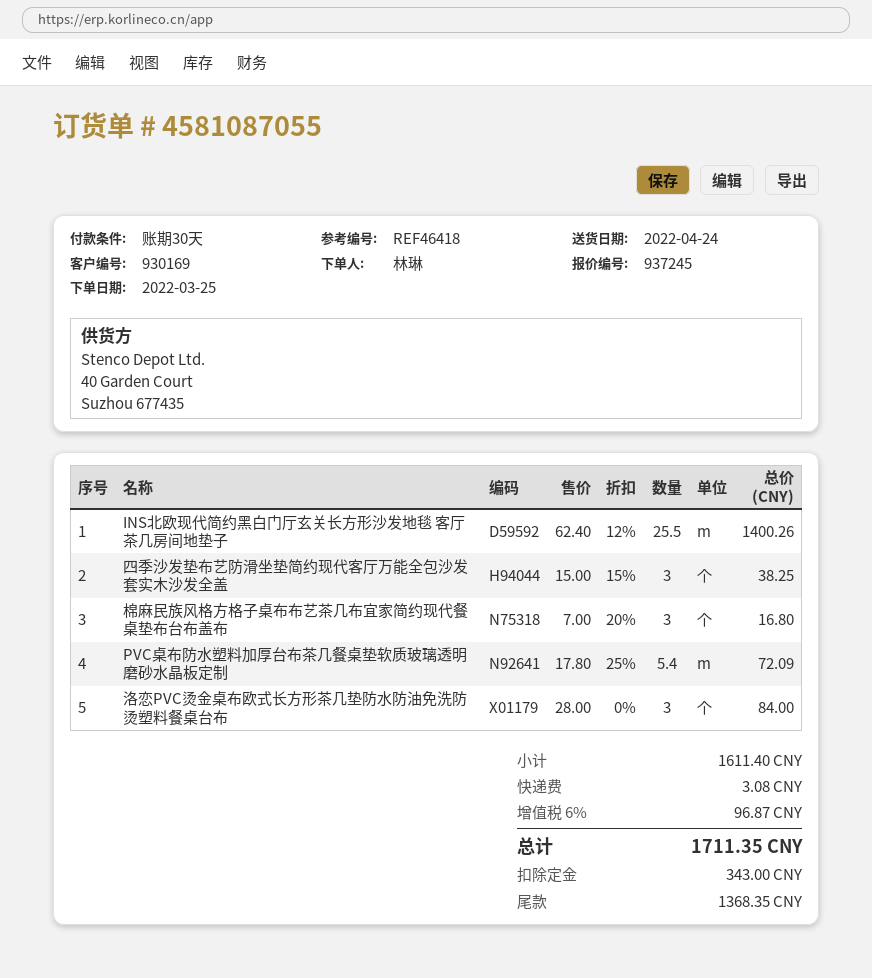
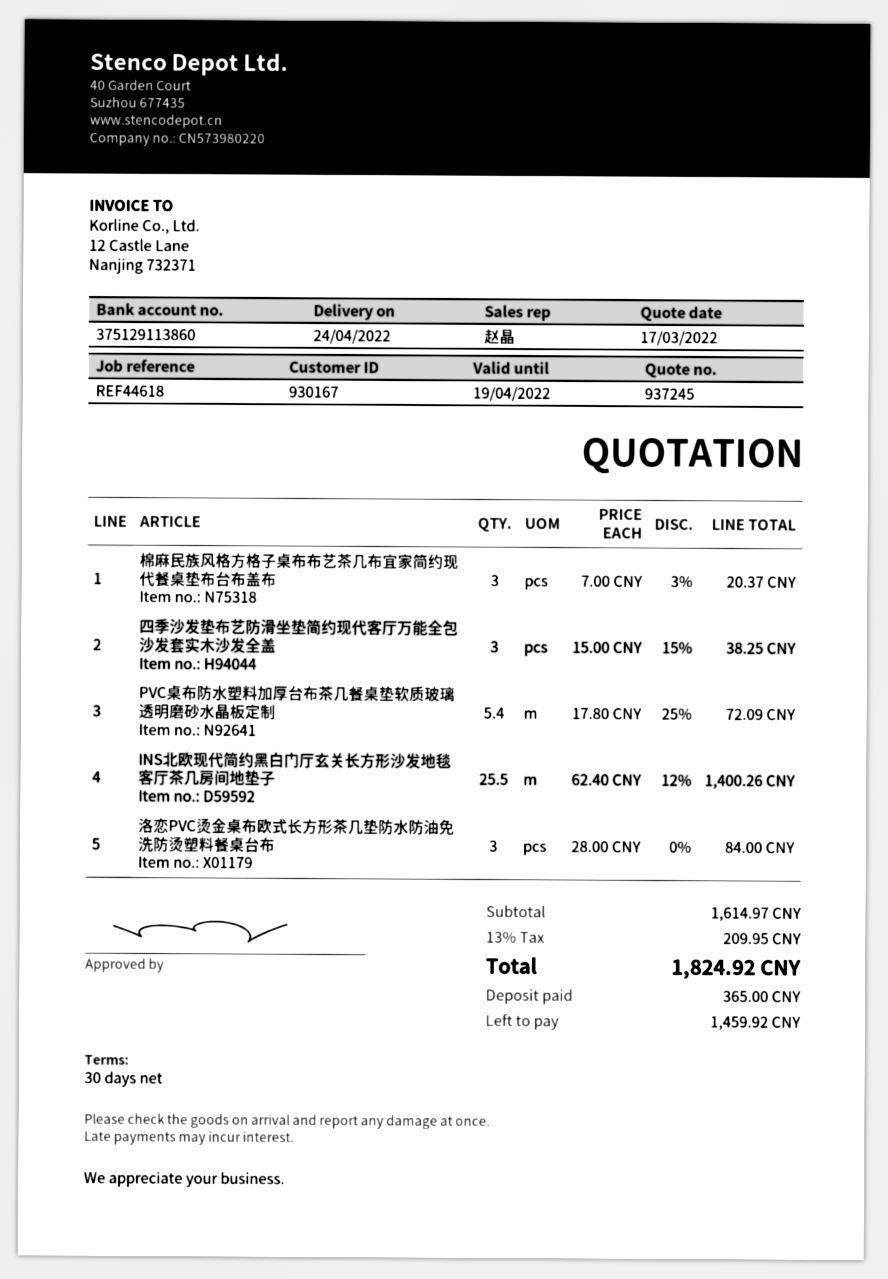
customer number: 930169 -> 930167
reference: REF46418 -> REF44618
棉麻民族风格方格子桌布布艺茶几布宜家简约现代餐桌垫布台布盖布: 3 x 7.00 - 20% = 16.80 -> 3 x 7.00 - 3% = 20.37
subtotal: 1611.40 -> 1614.97
shipping: 3.08 -> none
tax: 6% = 96.87 -> 13% = 209.95
total: 1711.35 -> 1824.92
deposit: 343.00 -> 365.00
balance: 1368.35 -> 1459.92

